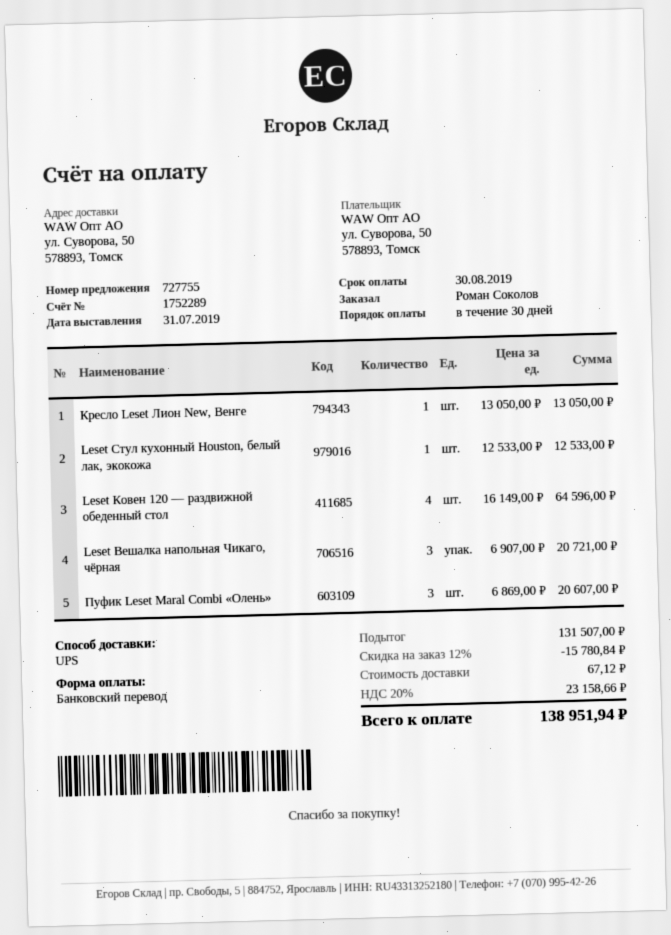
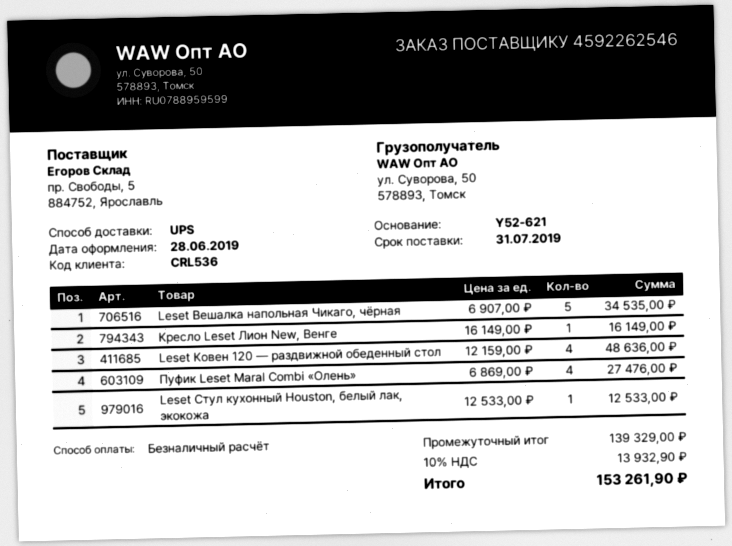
Кресло Leset Лион New, Венге: 1 x 13050.00 = 13050.00 -> 1 x 16149.00 = 16149.00
Leset Ковен 120 — раздвижной обеденный стол: 4 x 16149.00 = 64596.00 -> 4 x 12159.00 = 48636.00
Leset Вешалка напольная Чикаго, чёрная: 3 x 6907.00 = 20721.00 -> 5 x 6907.00 = 34535.00
Пуфик Leset Maral Combi «Олень»: 3 x 6869.00 = 20607.00 -> 4 x 6869.00 = 27476.00
subtotal: 131507.00 -> 139329.00
discount: 12% = 15780.84 -> none
shipping: 67.12 -> none
tax: 20% = 23158.66 -> 10% = 13932.90
total: 138951.94 -> 153261.90

